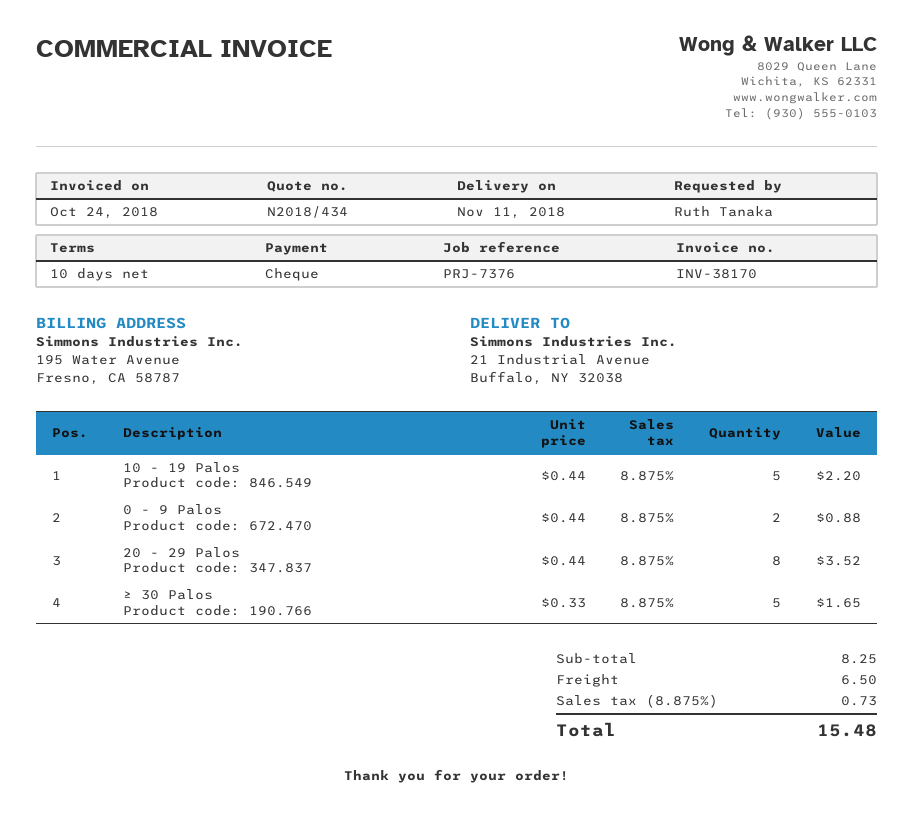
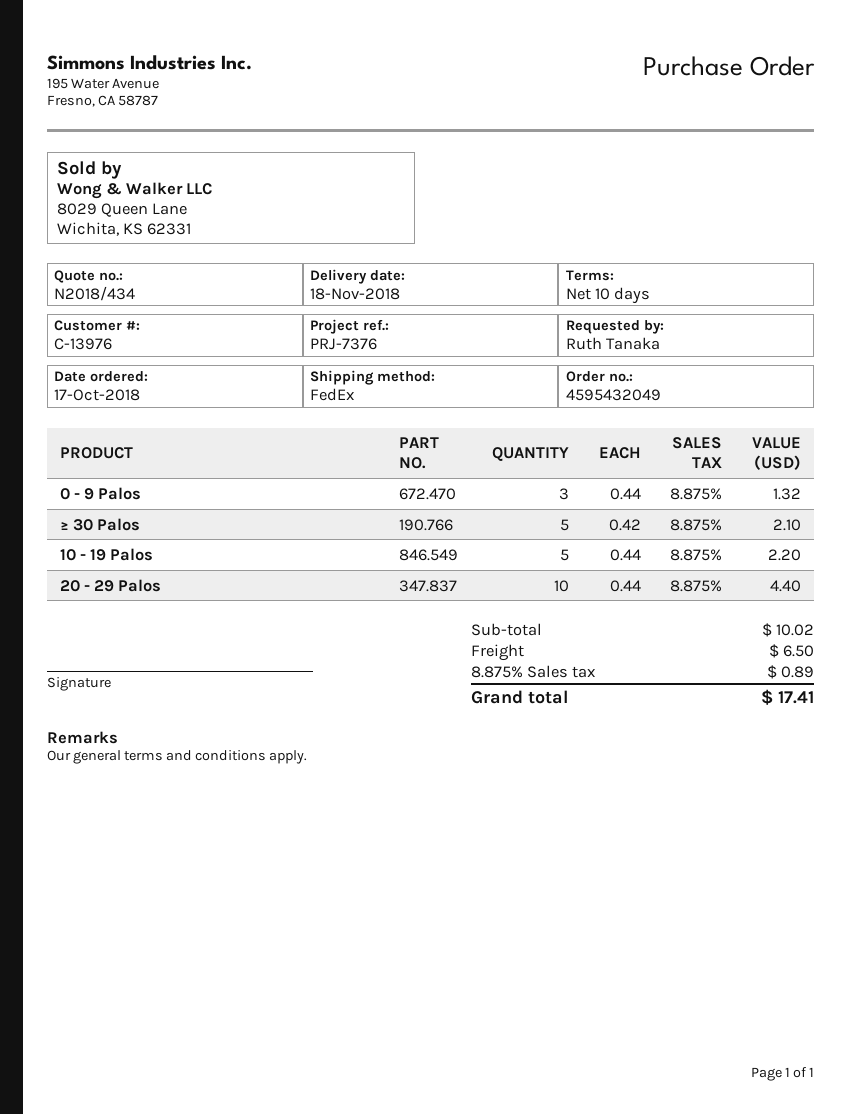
delivery date: 2018-11-11 -> 2018-11-18
0 - 9 Palos: 2 x 0.44 = 0.88 -> 3 x 0.44 = 1.32
20 - 29 Palos: 8 x 0.44 = 3.52 -> 10 x 0.44 = 4.40
≥ 30 Palos: 5 x 0.33 = 1.65 -> 5 x 0.42 = 2.10
subtotal: 8.25 -> 10.02
tax: 8.875% = 0.73 -> 8.875% = 0.89
total: 15.48 -> 17.41

